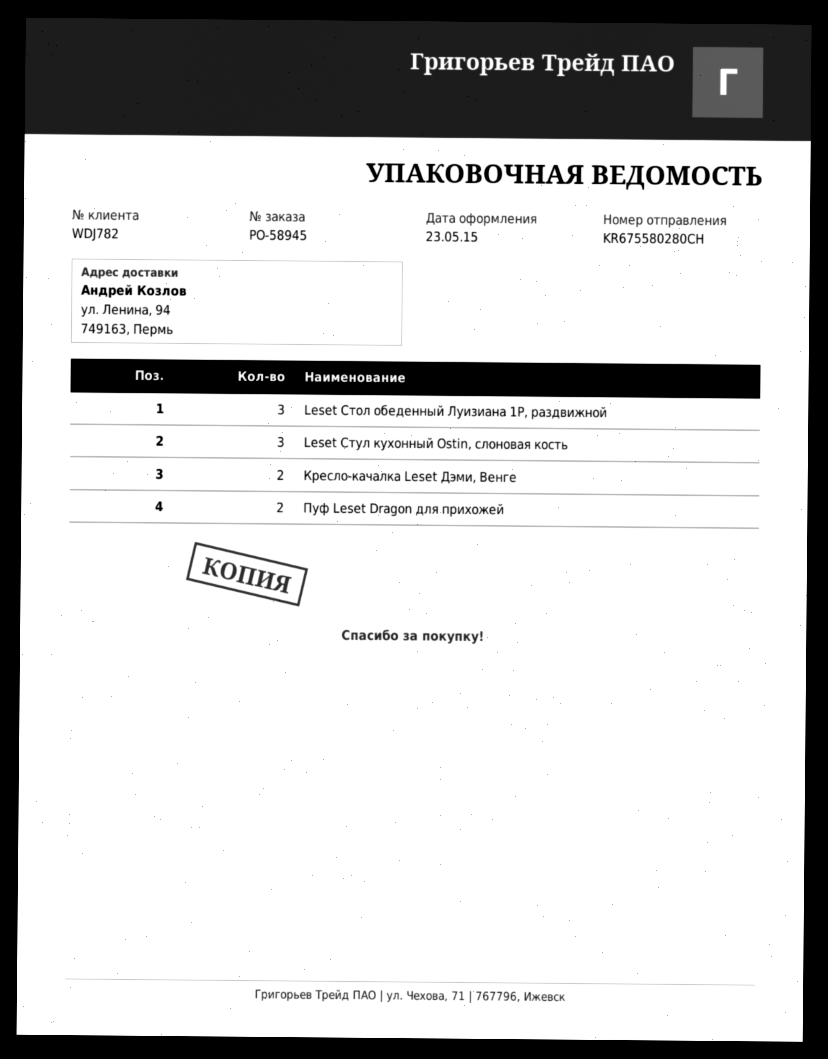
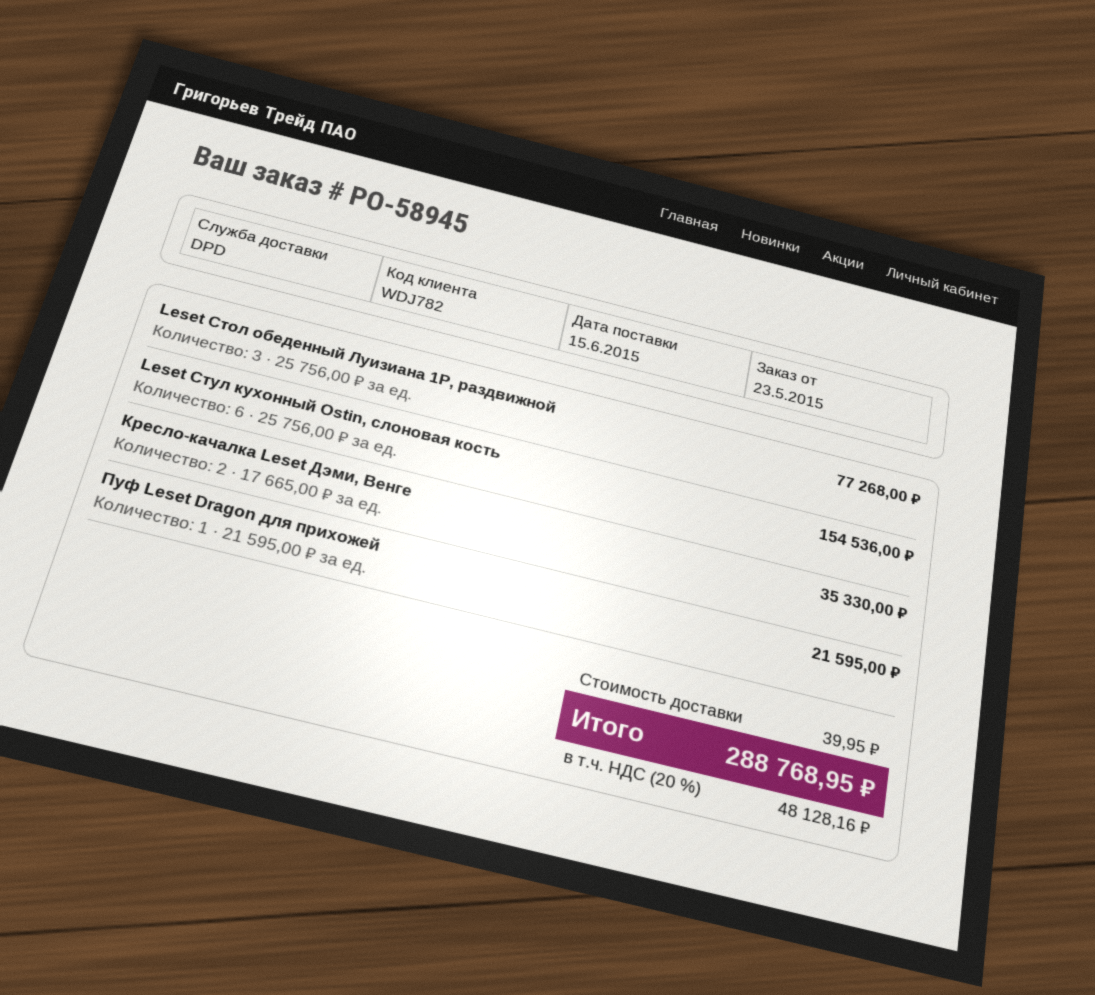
Leset Стул кухонный Ostin, слоновая кость: 3 -> 6
Пуф Leset Dragon для прихожей: 2 -> 1

